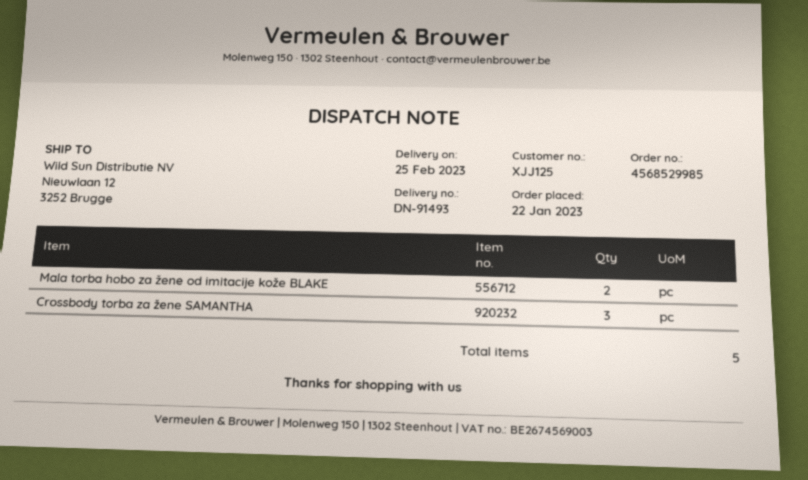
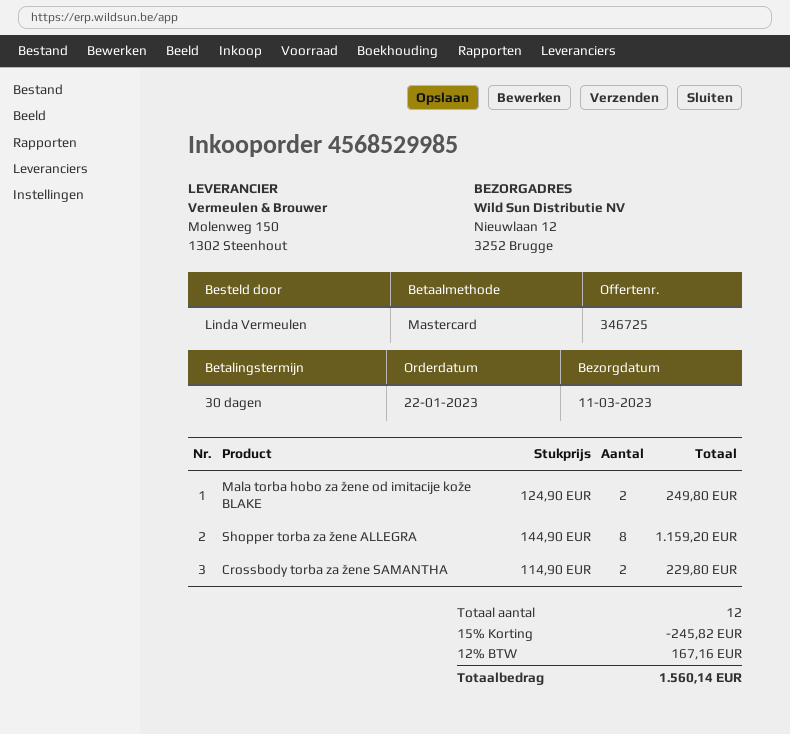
delivery date: 2023-02-25 -> 2023-03-11
Crossbody torba za žene SAMANTHA: 3 -> 2
Shopper torba za žene ALLEGRA: none -> 8
total quantity: 5 -> 12

